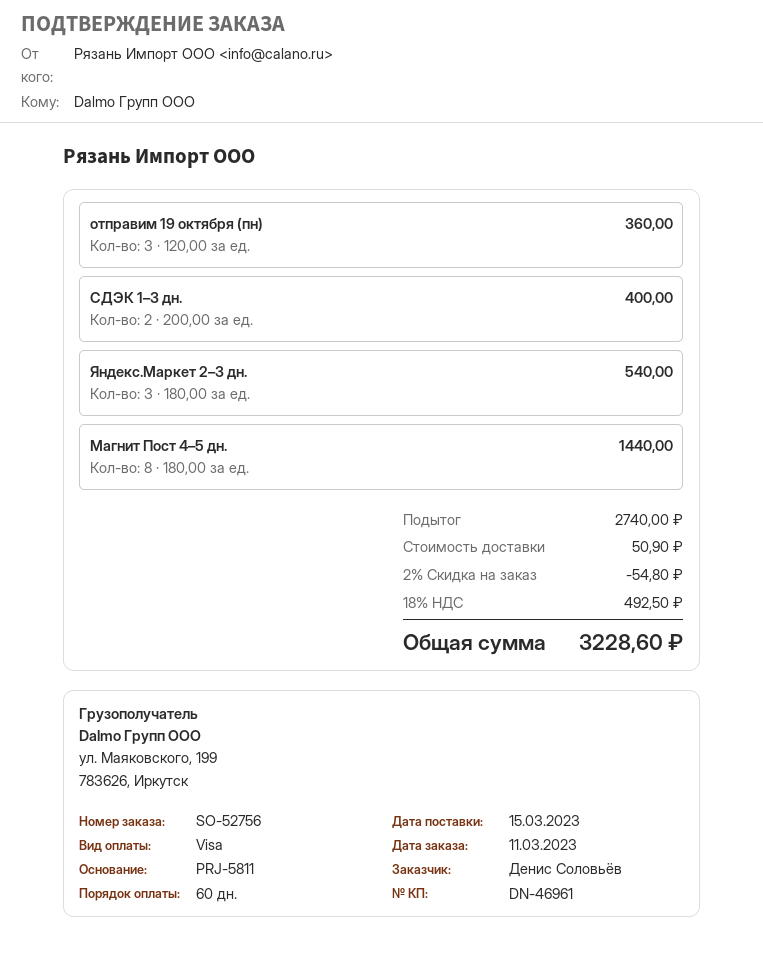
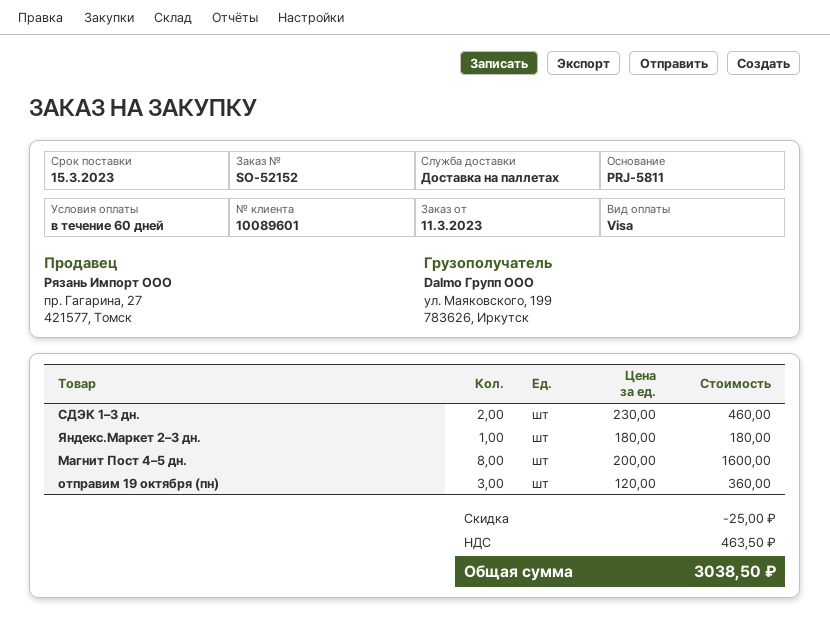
order number: SO-52756 -> SO-52152
СДЭК 1–3 дн.: 2 x 200.00 = 400.00 -> 2 x 230.00 = 460.00
Яндекс.Маркет 2–3 дн.: 3 x 180.00 = 540.00 -> 1 x 180.00 = 180.00
Магнит Пост 4–5 дн.: 8 x 180.00 = 1440.00 -> 8 x 200.00 = 1600.00
discount: 54.80 -> 25.00
shipping: 50.90 -> none
tax: 492.50 -> 463.50
total: 3228.60 -> 3038.50

